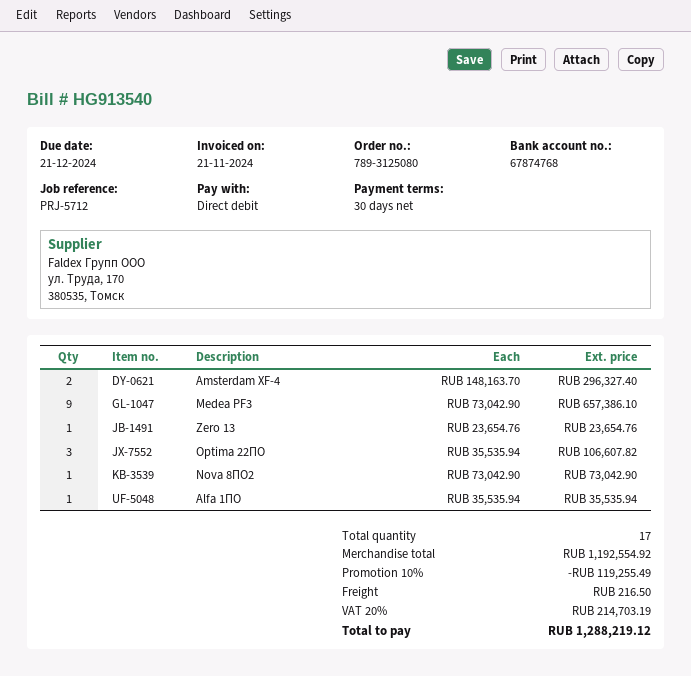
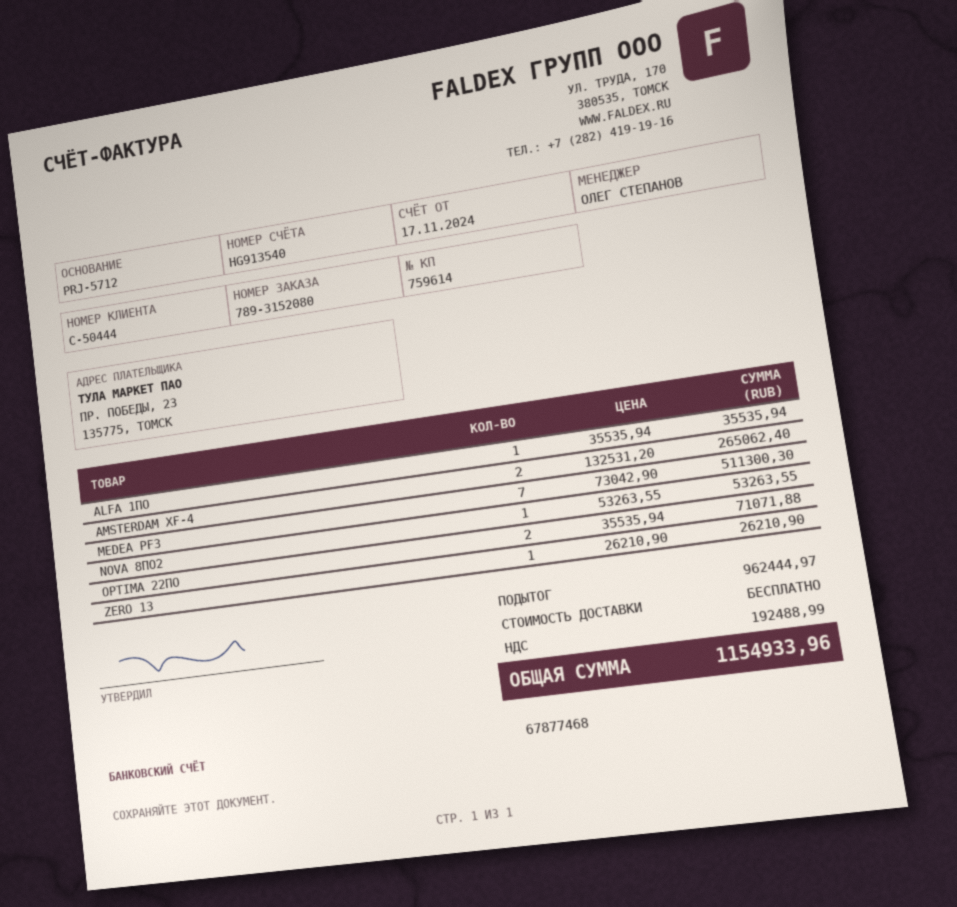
order number: 789-3125080 -> 789-3152080
invoice date: 2024-11-21 -> 2024-11-17
bank account: 67874768 -> 67877468
Amsterdam XF-4: 2 x 148163.70 = 296327.40 -> 2 x 132531.20 = 265062.40
Medea PF3: 9 x 73042.90 = 657386.10 -> 7 x 73042.90 = 511300.30
Zero 13: 1 x 23654.76 = 23654.76 -> 1 x 26210.90 = 26210.90
Optima 22ПО: 3 x 35535.94 = 106607.82 -> 2 x 35535.94 = 71071.88
Nova 8ПО2: 1 x 73042.90 = 73042.90 -> 1 x 53263.55 = 53263.55
subtotal: 1192554.92 -> 962444.97
discount: 10% = 119255.49 -> none
shipping: 216.50 -> 0.00
tax: 214703.19 -> 192488.99
total: 1288219.12 -> 1154933.96

